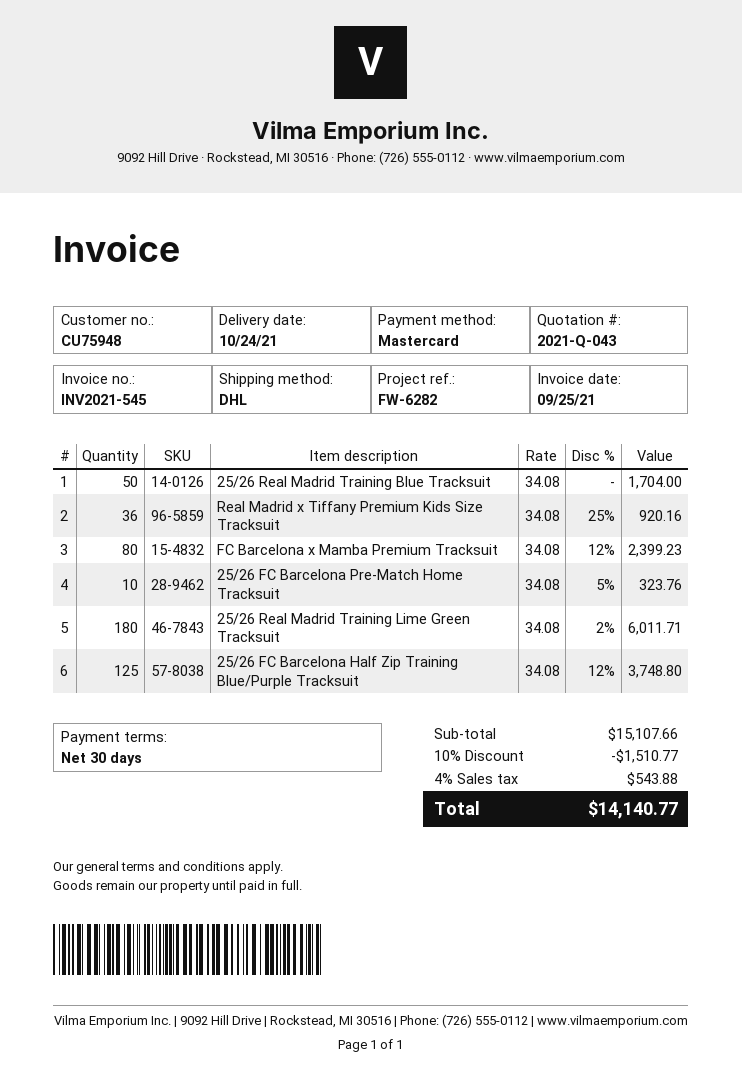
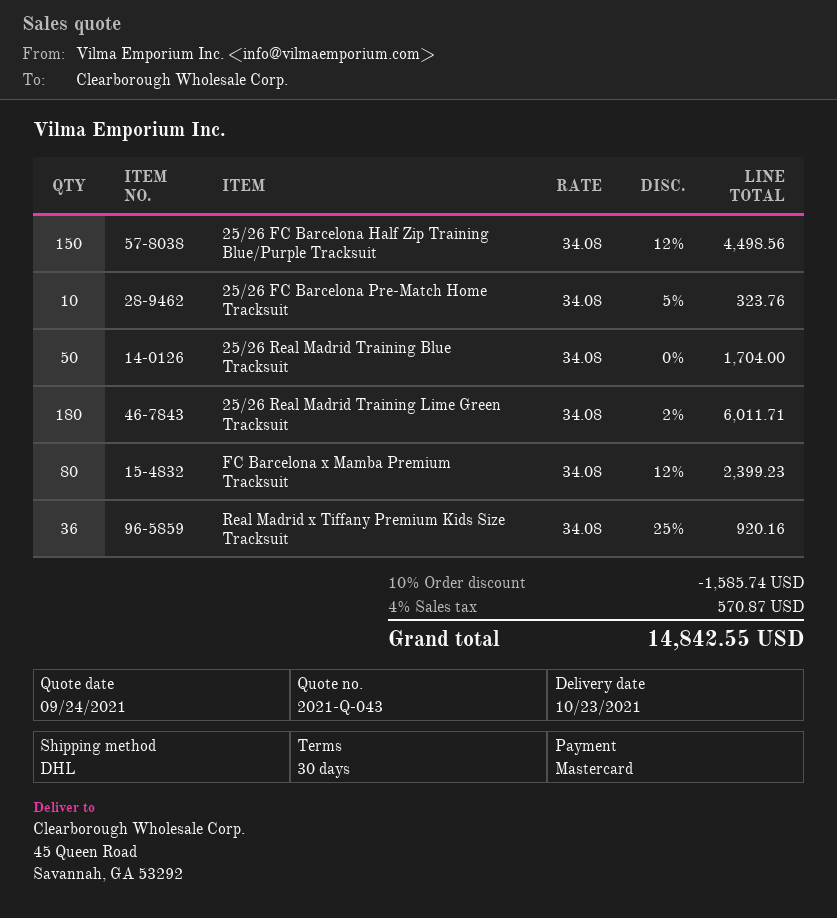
delivery date: 2021-10-24 -> 2021-10-23
25/26 FC Barcelona Half Zip Training Blue/Purple Tracksuit: 125 x 34.08 - 12% = 3748.80 -> 150 x 34.08 - 12% = 4498.56
discount: 10% = 1510.77 -> 10% = 1585.74
tax: 4% = 543.88 -> 4% = 570.87
total: 14140.77 -> 14842.55

